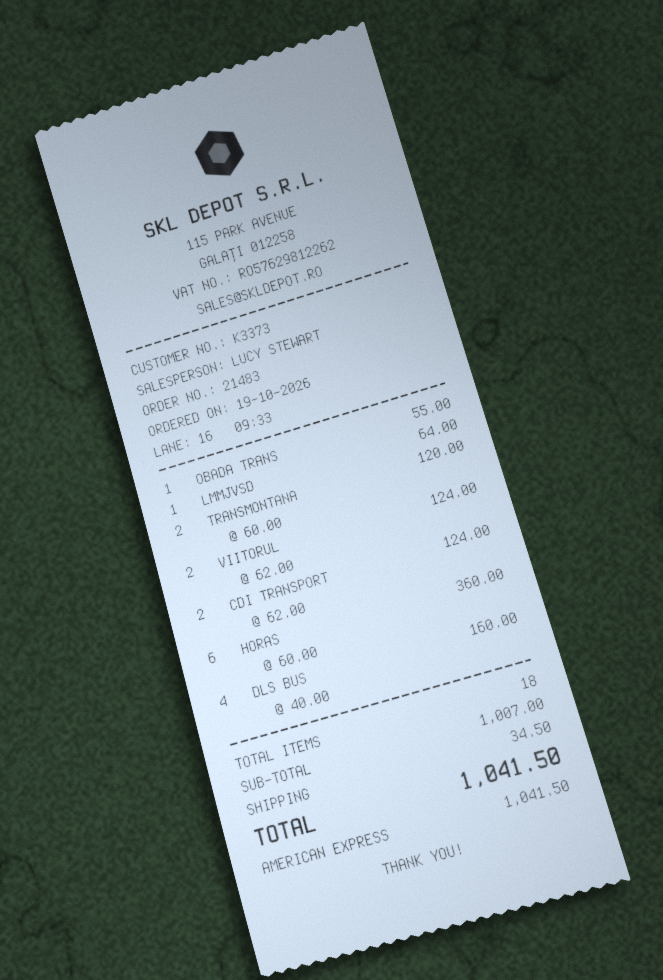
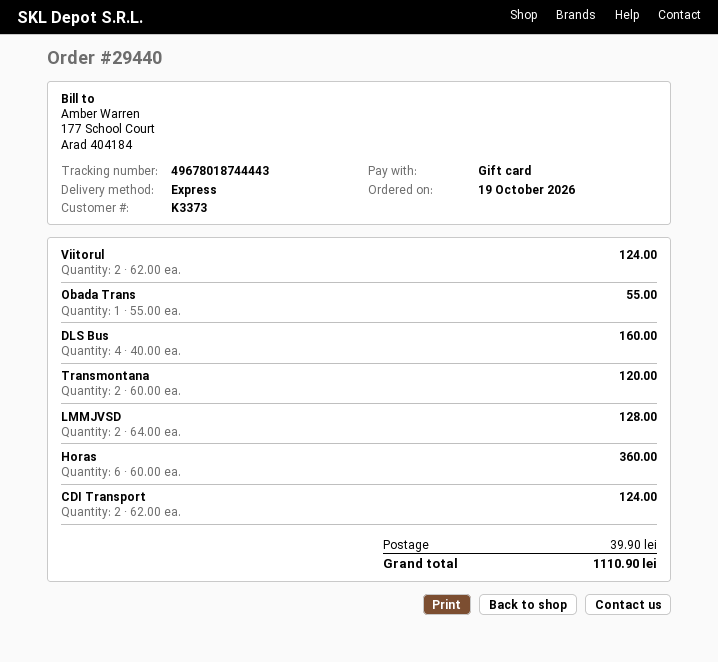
order number: 21483 -> 29440
payment method: American Express -> gift card
LMMJVSD: 1 x 64.00 = 64.00 -> 2 x 64.00 = 128.00
shipping: 34.50 -> 39.90
total: 1041.50 -> 1110.90

